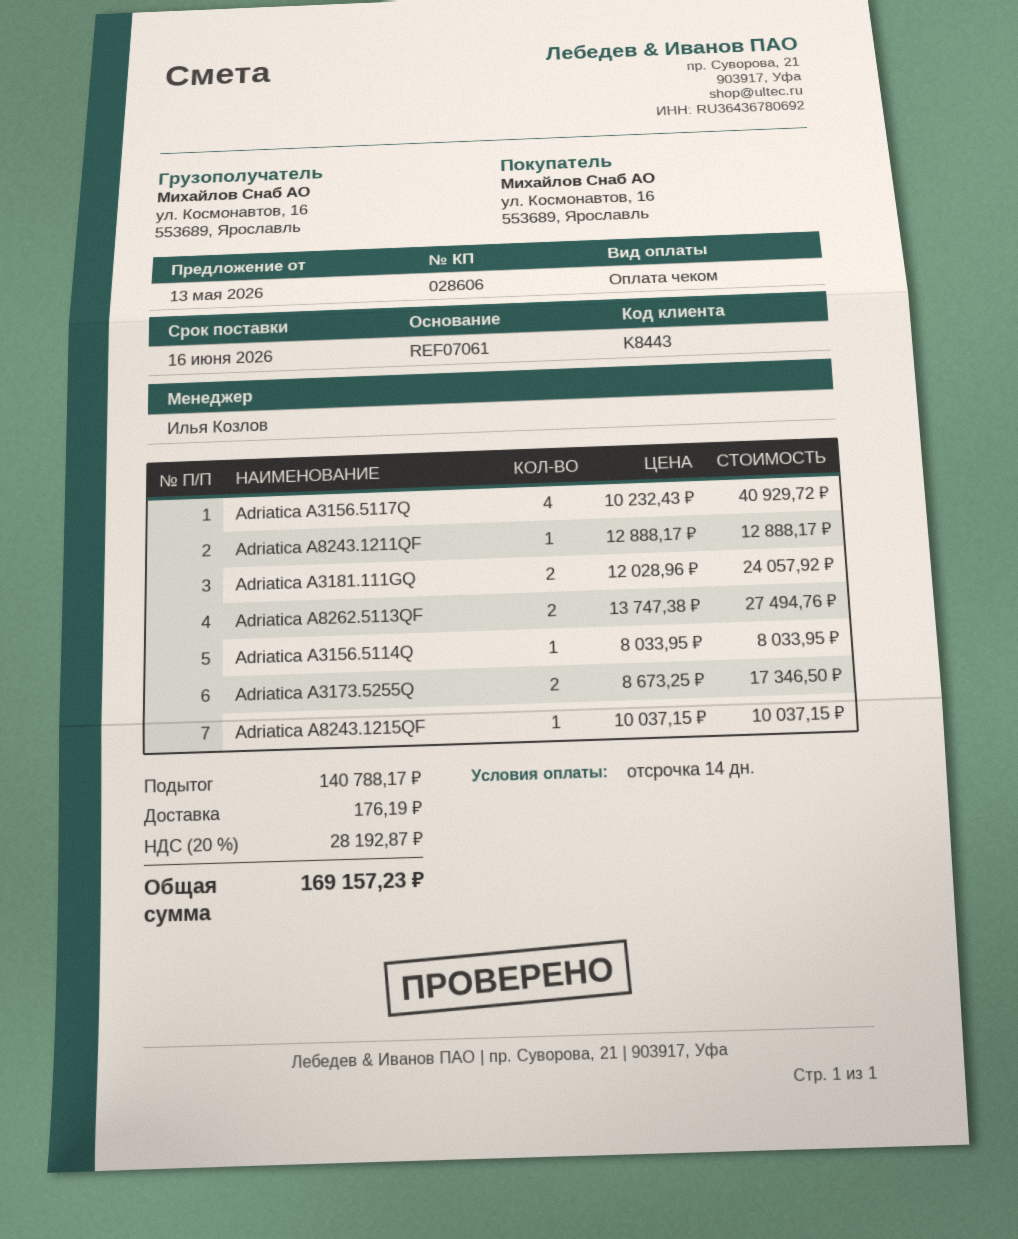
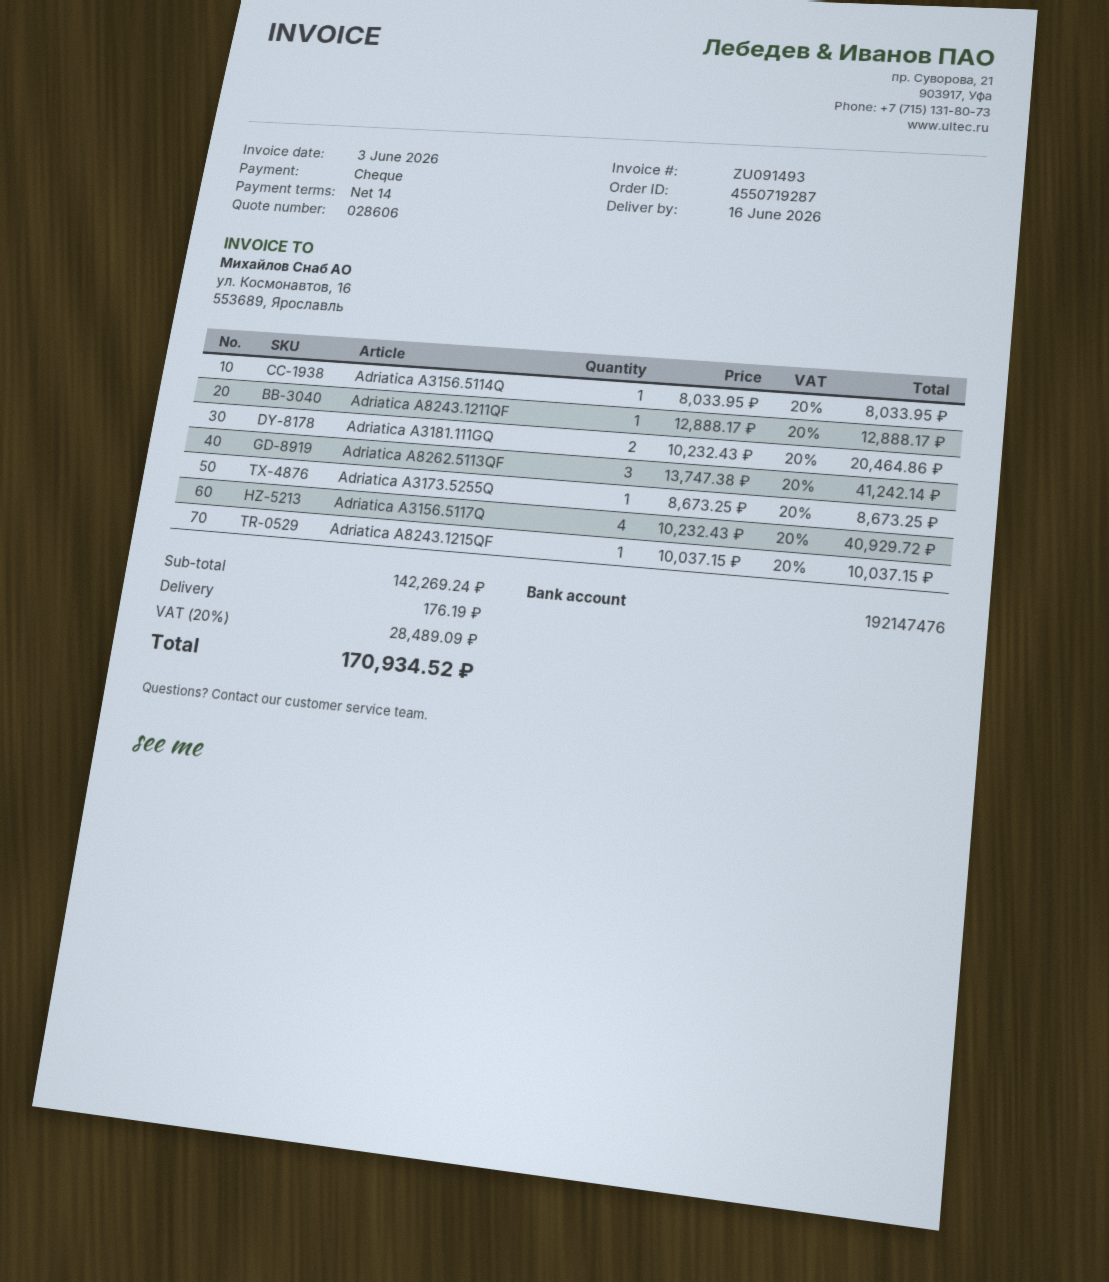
Adriatica A3181.111GQ: 2 x 12028.96 = 24057.92 -> 2 x 10232.43 = 20464.86
Adriatica A8262.5113QF: 2 x 13747.38 = 27494.76 -> 3 x 13747.38 = 41242.14
Adriatica A3173.5255Q: 2 x 8673.25 = 17346.50 -> 1 x 8673.25 = 8673.25
subtotal: 140788.17 -> 142269.24
tax: 20% = 28192.87 -> 20% = 28489.09
total: 169157.23 -> 170934.52

